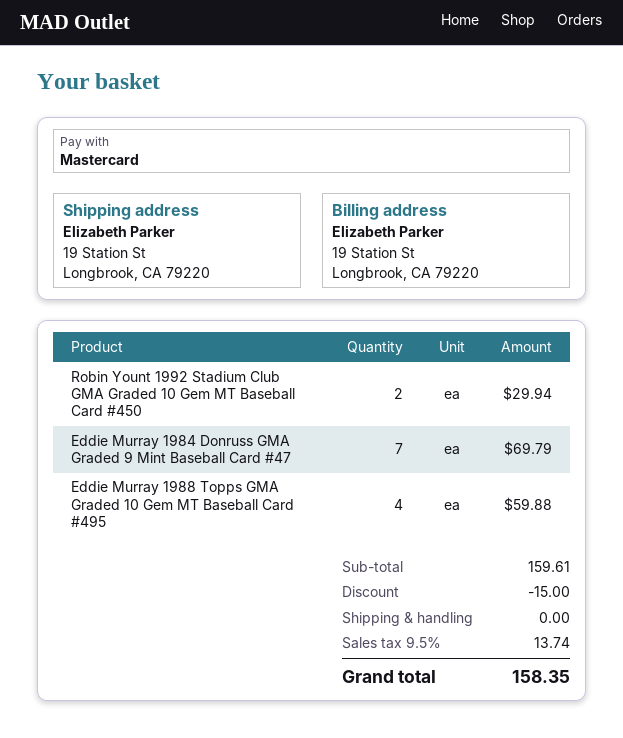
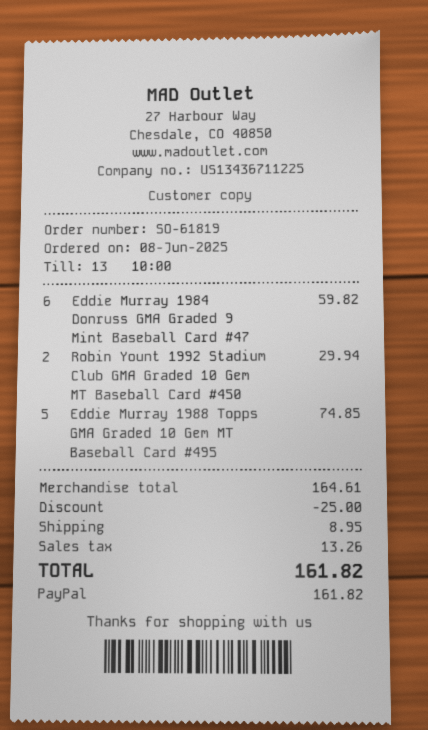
payment method: Mastercard -> PayPal
Eddie Murray 1984 Donruss GMA Graded 9 Mint Baseball Card #47: 7 for 69.79 -> 6 for 59.82
Eddie Murray 1988 Topps GMA Graded 10 Gem MT Baseball Card #495: 4 for 59.88 -> 5 for 74.85
subtotal: 159.61 -> 164.61
discount: 15.00 -> 25.00
shipping: 0.00 -> 8.95
tax: 13.74 -> 13.26
total: 158.35 -> 161.82

